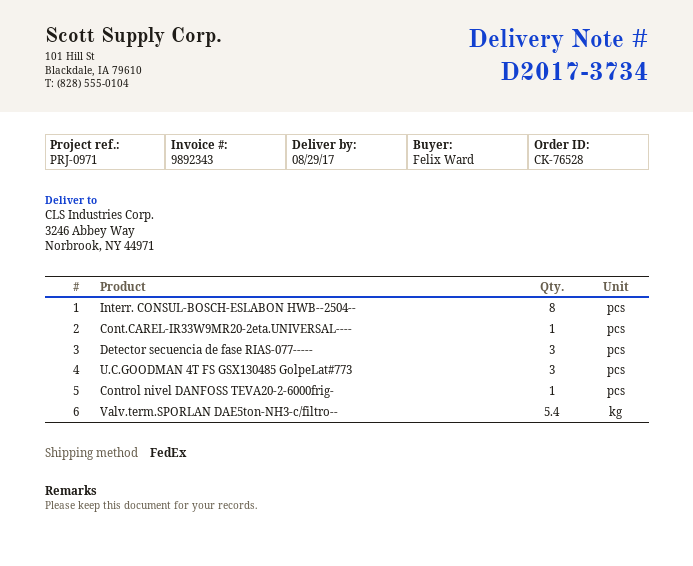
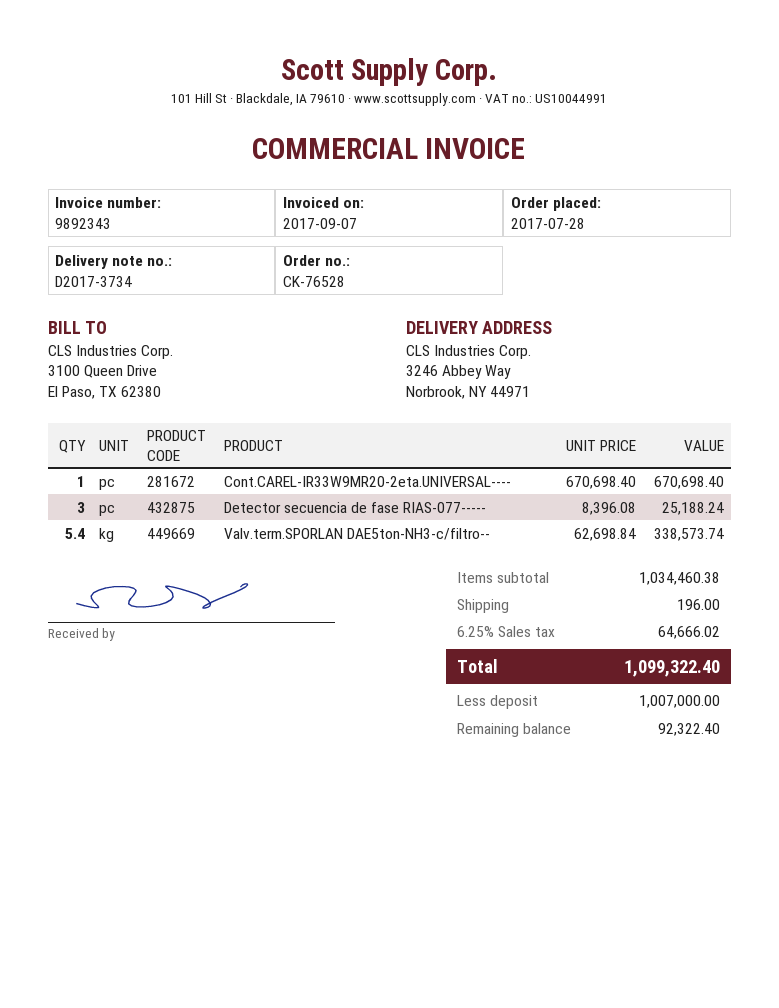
Interr. CONSUL-BOSCH-ESLABON HWB--2504--: 8 -> none
U.C.GOODMAN 4T FS GSX130485 GolpeLat#773: 3 -> none
Control nivel DANFOSS TEVA20-2-6000frig-: 1 -> none

